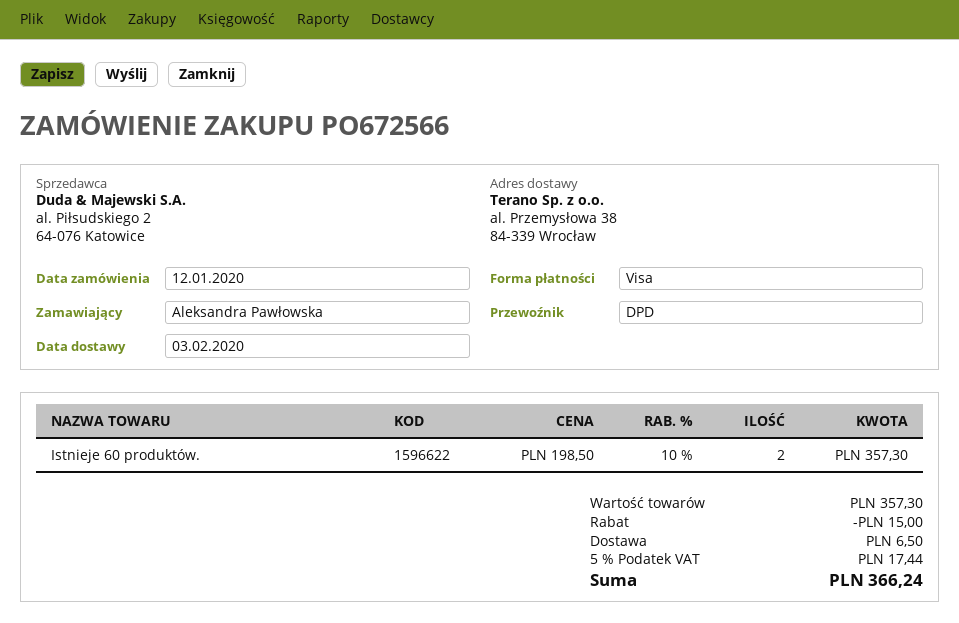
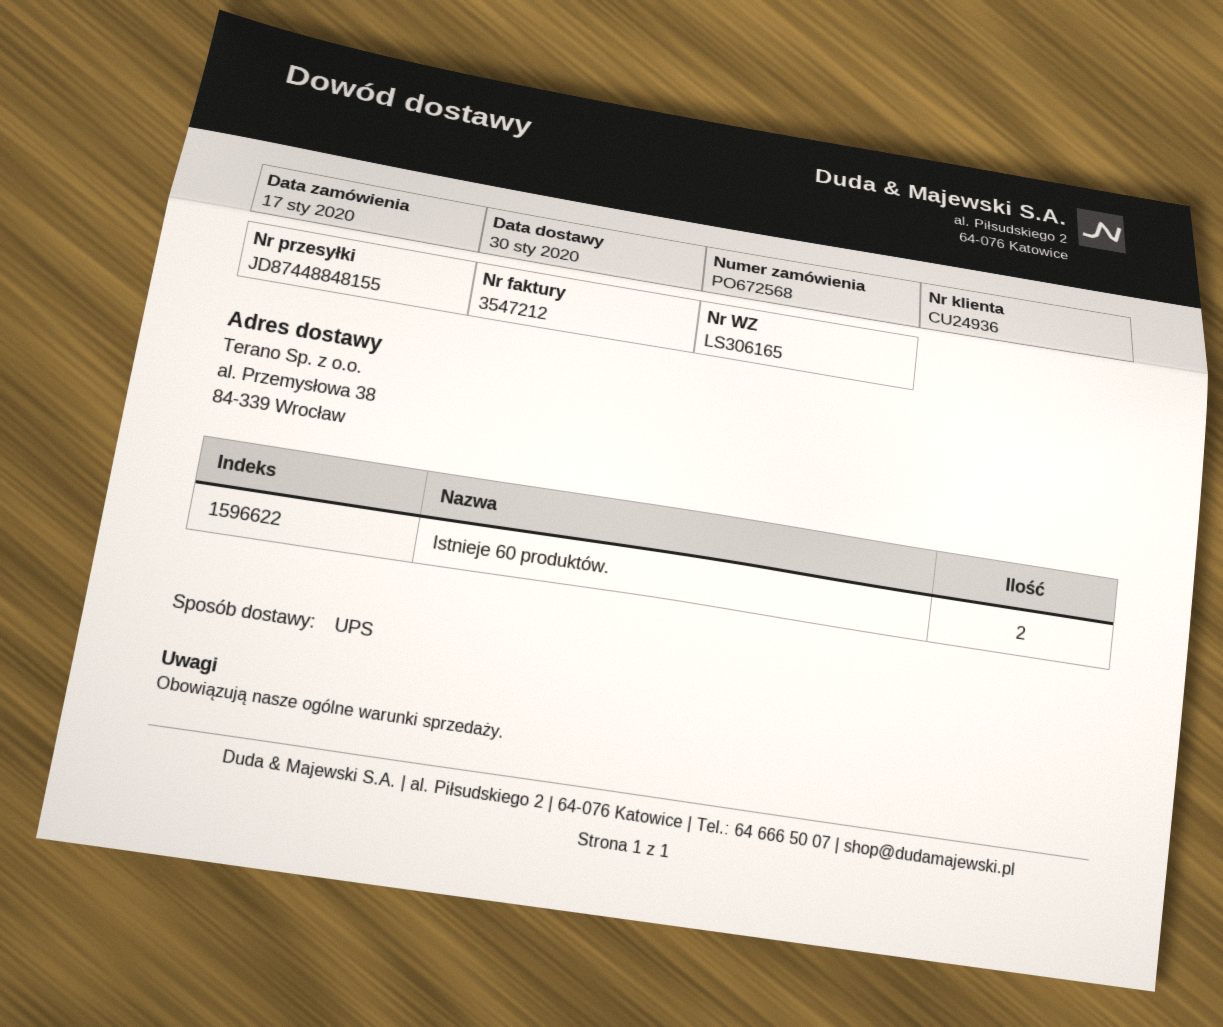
order number: PO672566 -> PO672568
order date: 2020-01-12 -> 2020-01-17
delivery date: 2020-02-03 -> 2020-01-30
shipping method: DPD -> UPS

